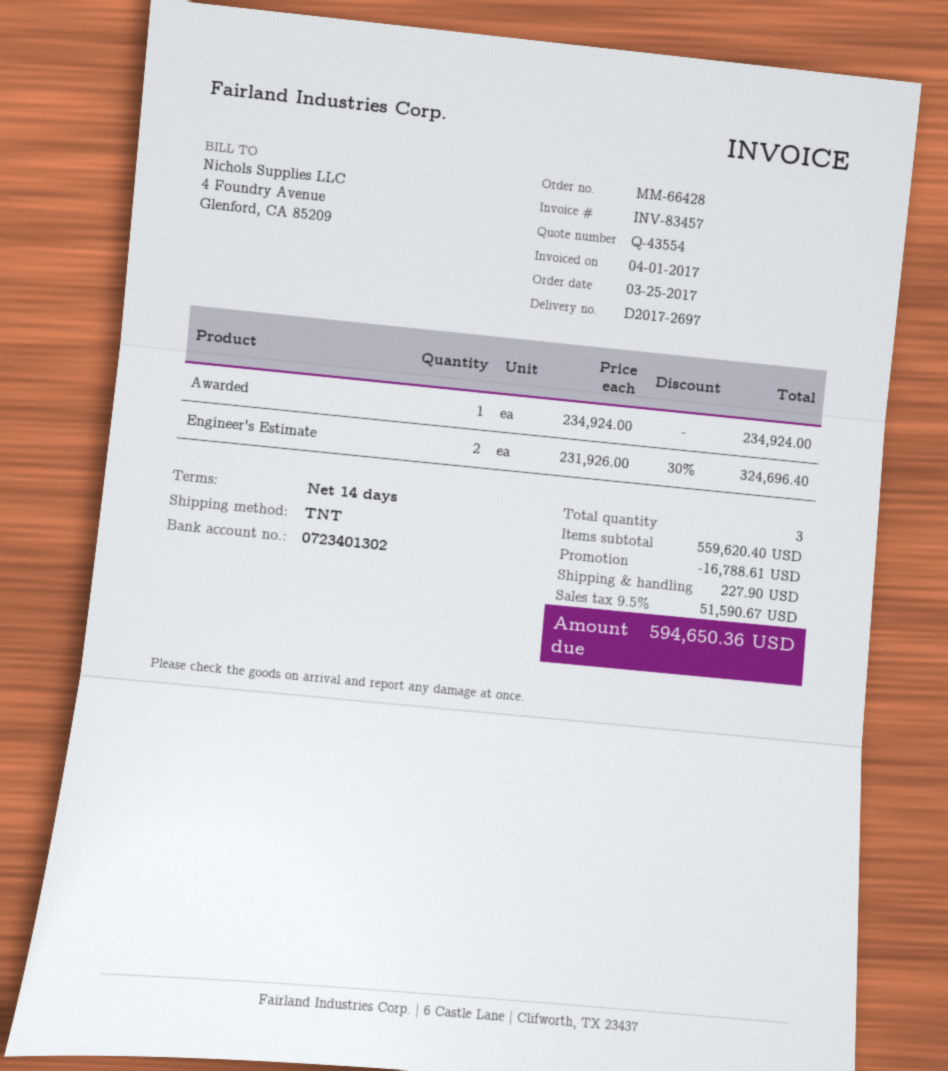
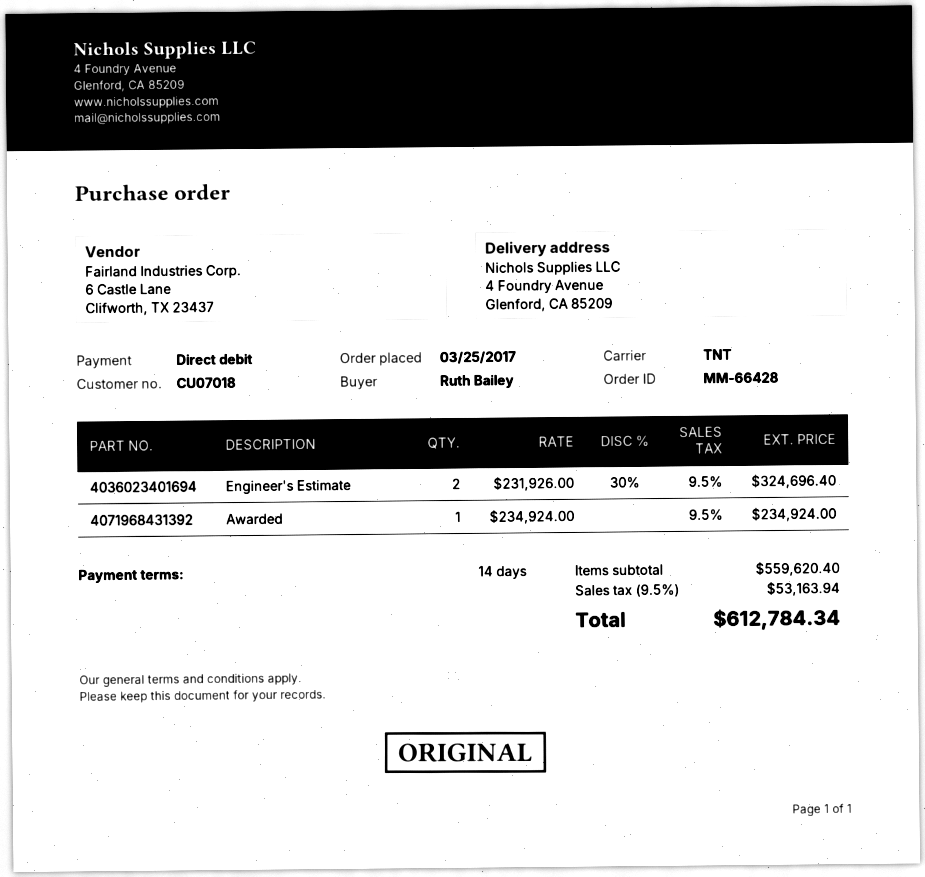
discount: 16788.61 -> none
shipping: 227.90 -> none
tax: 9.5% = 51590.67 -> 9.5% = 53163.94
total: 594650.36 -> 612784.34

